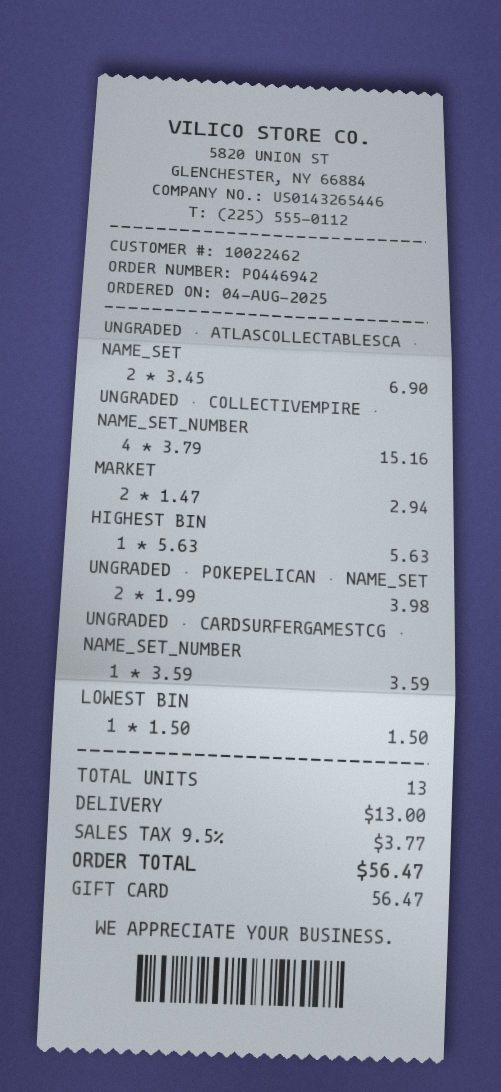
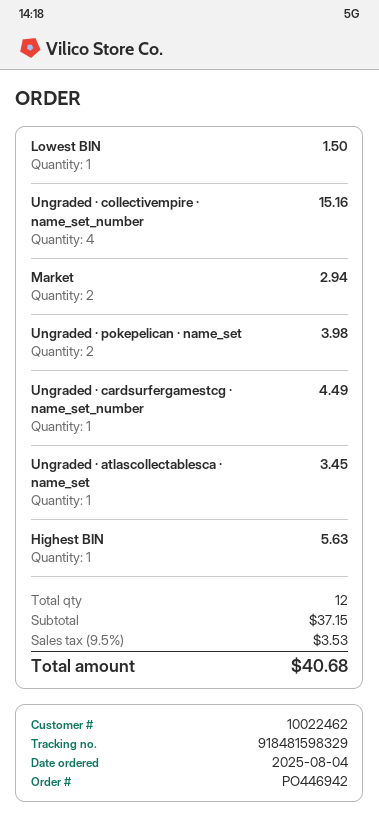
UNGRADED · ATLASCOLLECTABLESCA · NAME_SET: 2 for 6.90 -> 1 for 3.45
UNGRADED · CARDSURFERGAMESTCG · NAME_SET_NUMBER: 1 for 3.59 -> 1 for 4.49
total quantity: 13 -> 12
shipping: 13.00 -> none
tax: 9.5% = 3.77 -> 9.5% = 3.53
total: 56.47 -> 40.68

